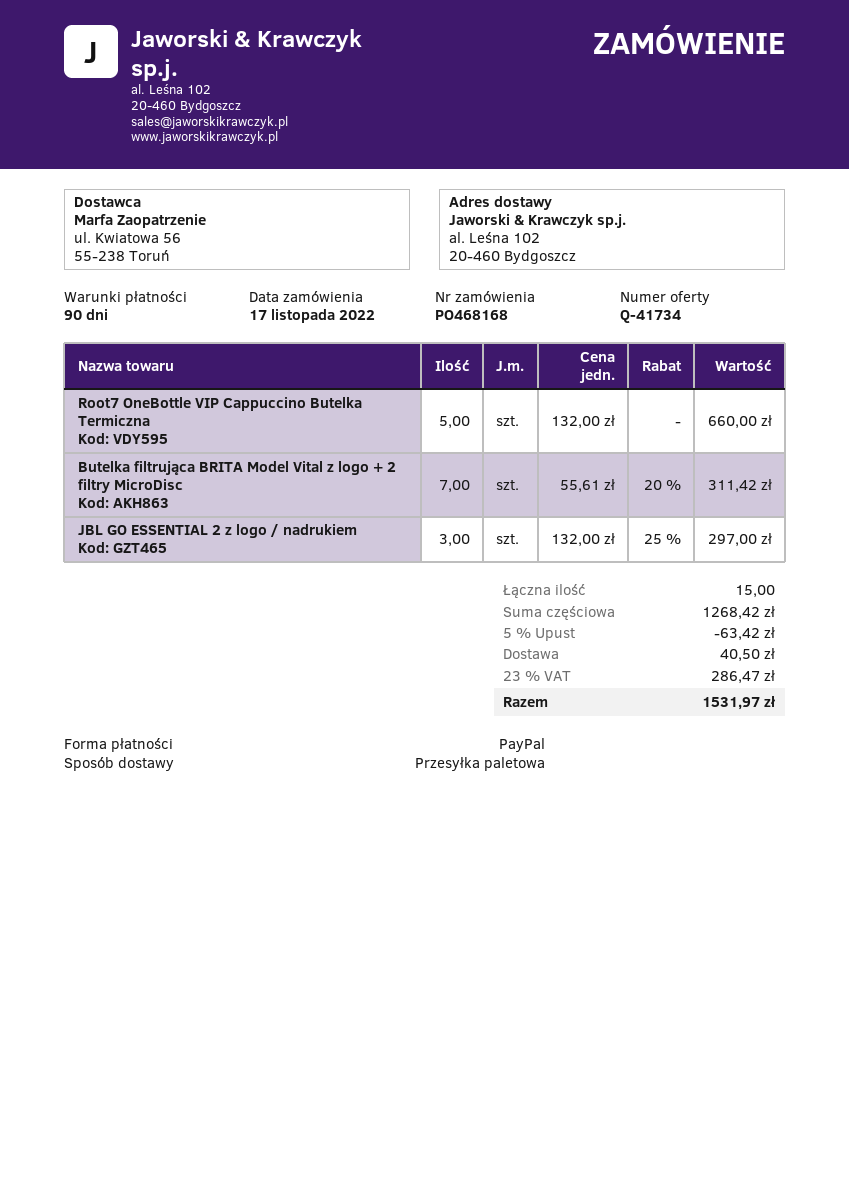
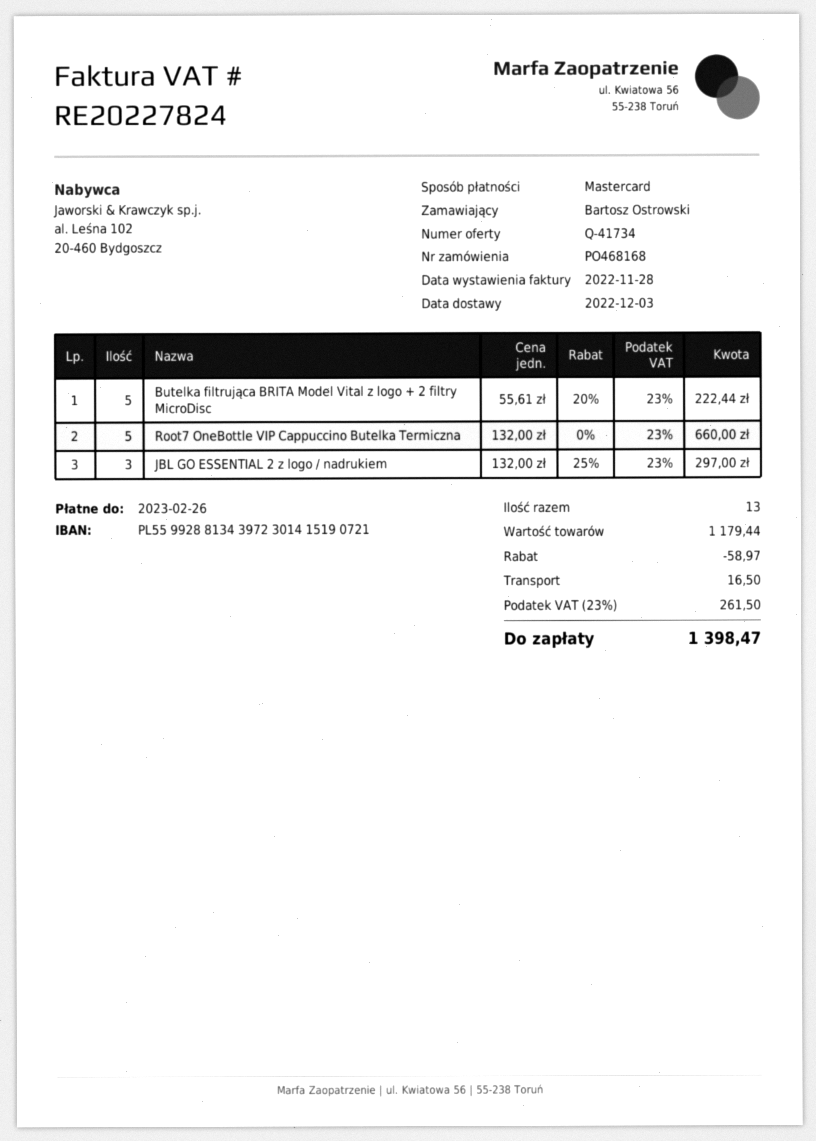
payment method: PayPal -> Mastercard
Butelka filtrująca BRITA Model Vital z logo + 2 filtry MicroDisc: 7 x 55.61 - 20% = 311.42 -> 5 x 55.61 - 20% = 222.44
total quantity: 15 -> 13
subtotal: 1268.42 -> 1179.44
discount: 63.42 -> 58.97
shipping: 40.50 -> 16.50
tax: 23% = 286.47 -> 23% = 261.50
total: 1531.97 -> 1398.47

